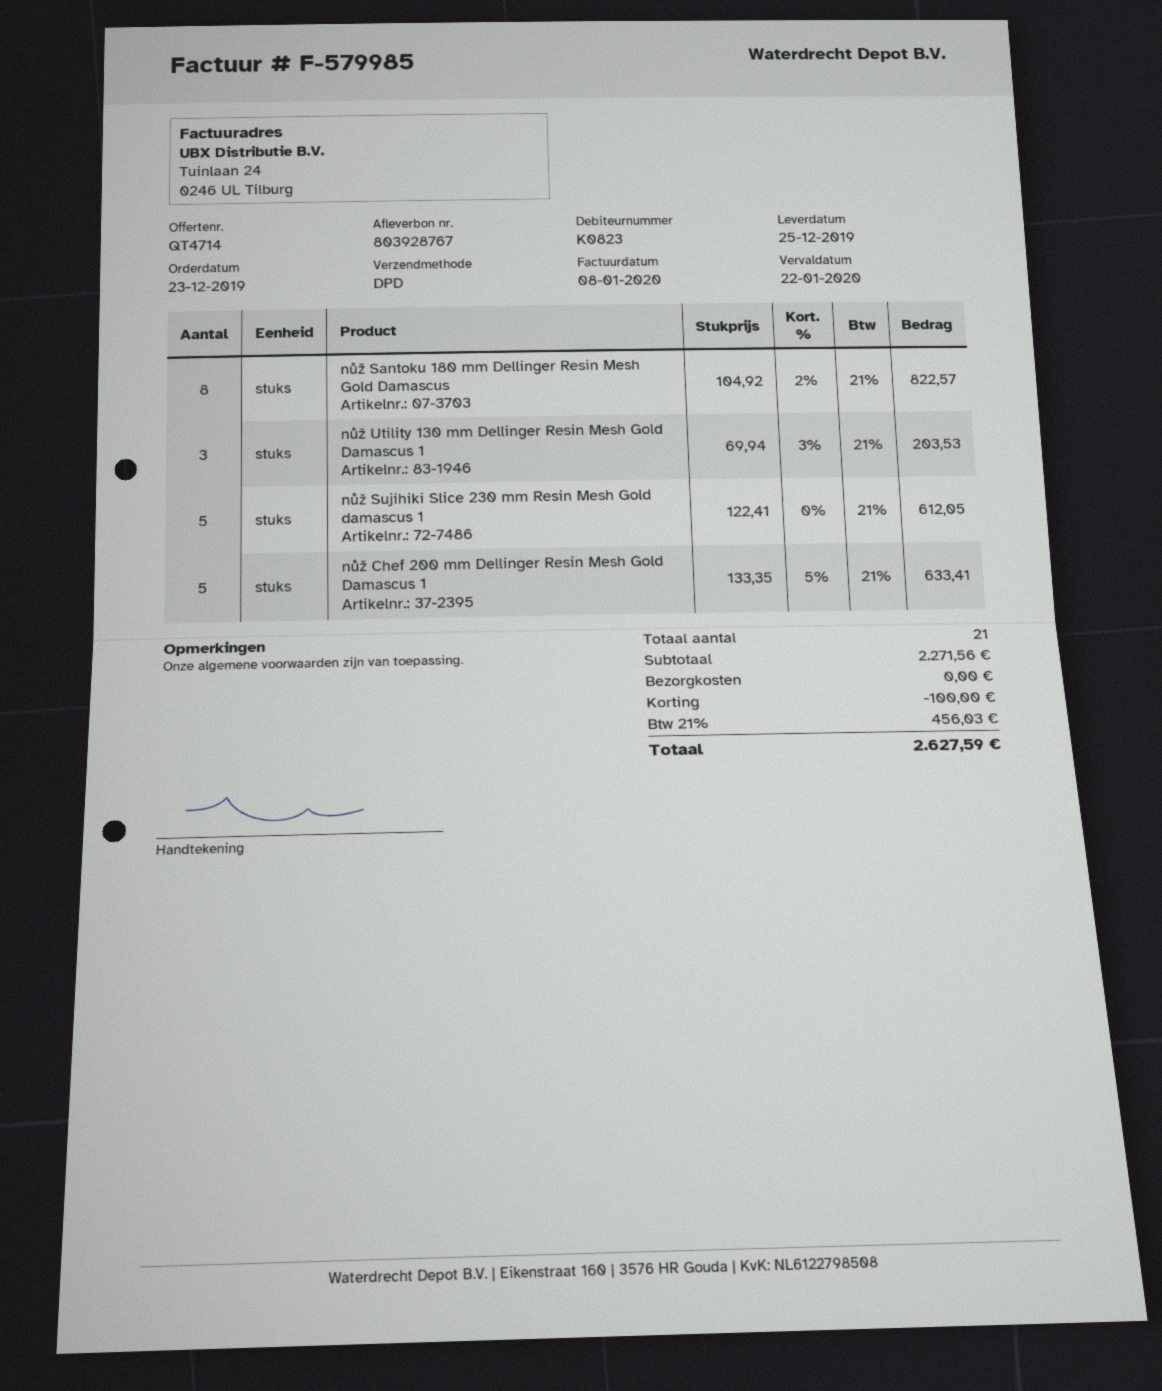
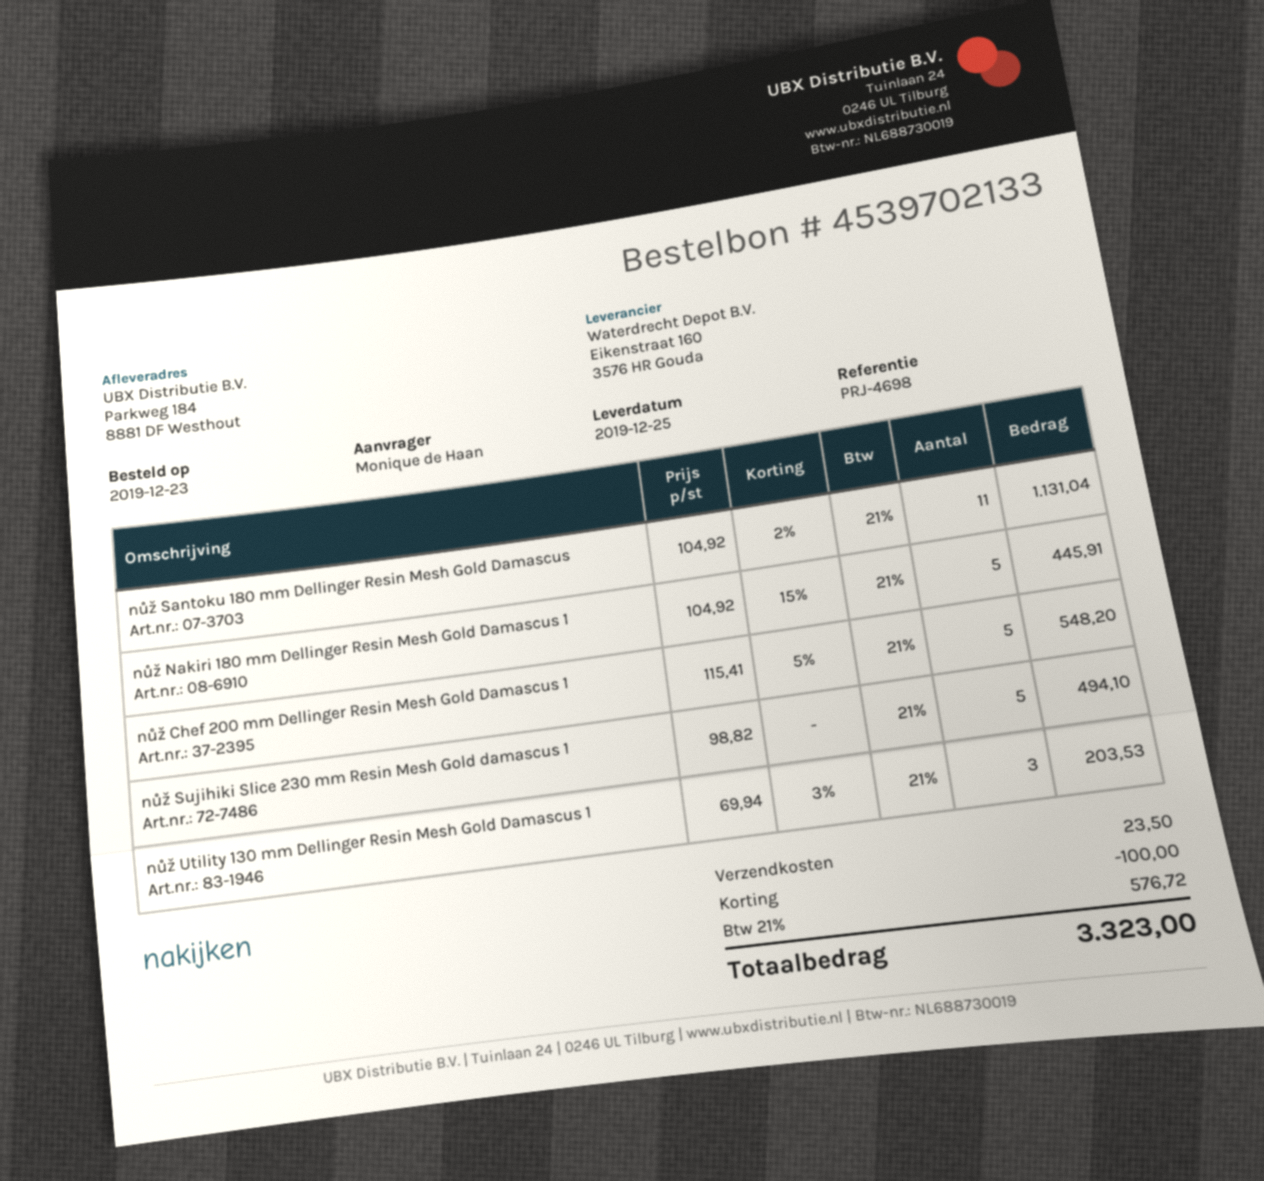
nůž Santoku 180 mm Dellinger Resin Mesh Gold Damascus: 8 x 104.92 - 2% = 822.57 -> 11 x 104.92 - 2% = 1131.04
nůž Sujihiki Slice 230 mm Resin Mesh Gold damascus 1: 5 x 122.41 = 612.05 -> 5 x 98.82 = 494.10
nůž Chef 200 mm Dellinger Resin Mesh Gold Damascus 1: 5 x 133.35 - 5% = 633.41 -> 5 x 115.41 - 5% = 548.20
nůž Nakiri 180 mm Dellinger Resin Mesh Gold Damascus 1: none -> 5 x 104.92 - 15% = 445.91
shipping: 0.00 -> 23.50
tax: 21% = 456.03 -> 21% = 576.72
total: 2627.59 -> 3323.00

